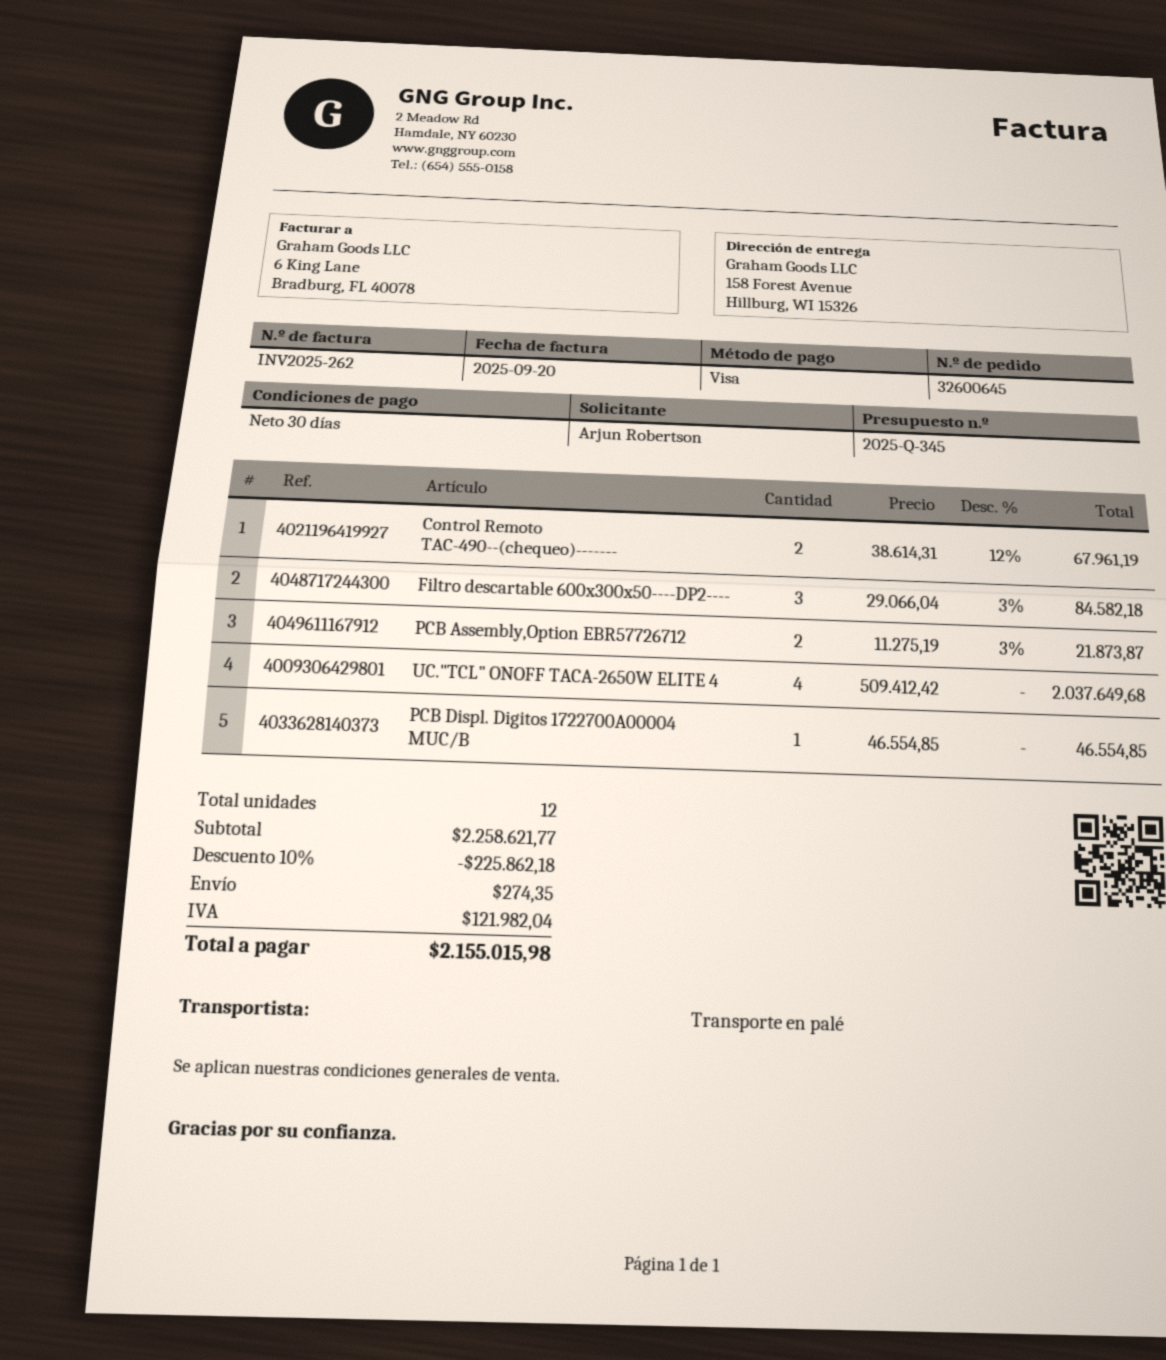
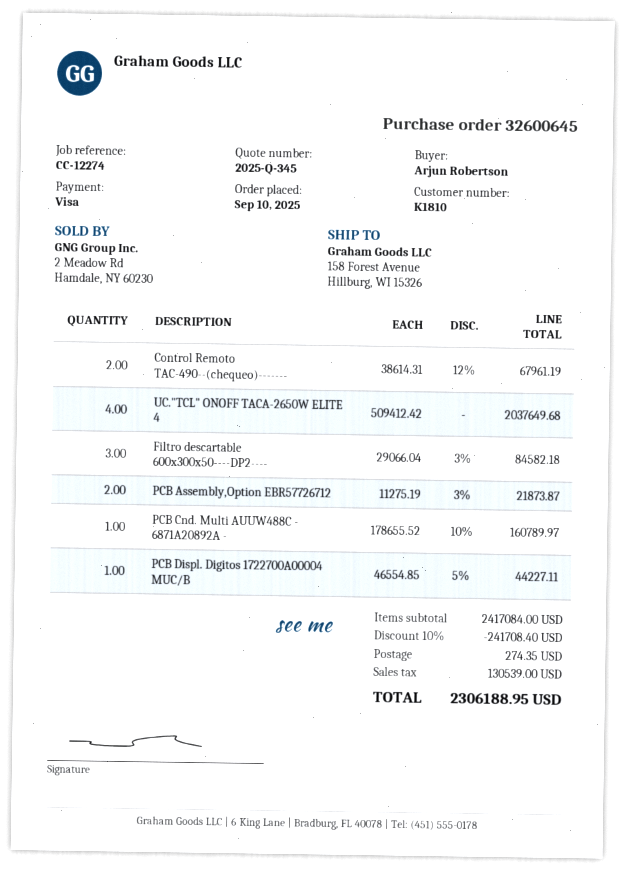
PCB Displ. Digitos 1722700A00004 MUC/B: 1 x 46554.85 = 46554.85 -> 1 x 46554.85 - 5% = 44227.11
PCB Cnd. Multi AUUW488C - 6871A20892A -: none -> 1 x 178655.52 - 10% = 160789.97
subtotal: 2258621.77 -> 2417084.00
discount: 10% = 225862.18 -> 10% = 241708.40
tax: 121982.04 -> 130539.00
total: 2155015.98 -> 2306188.95

